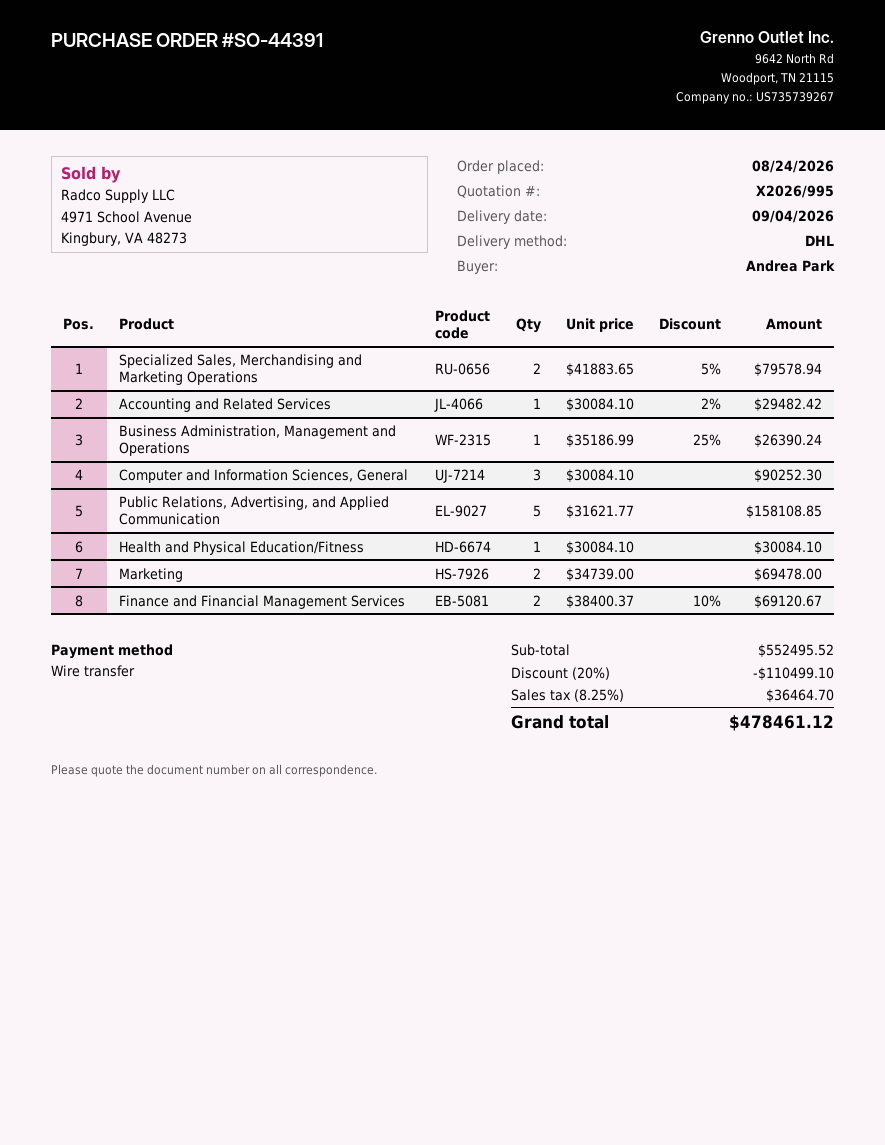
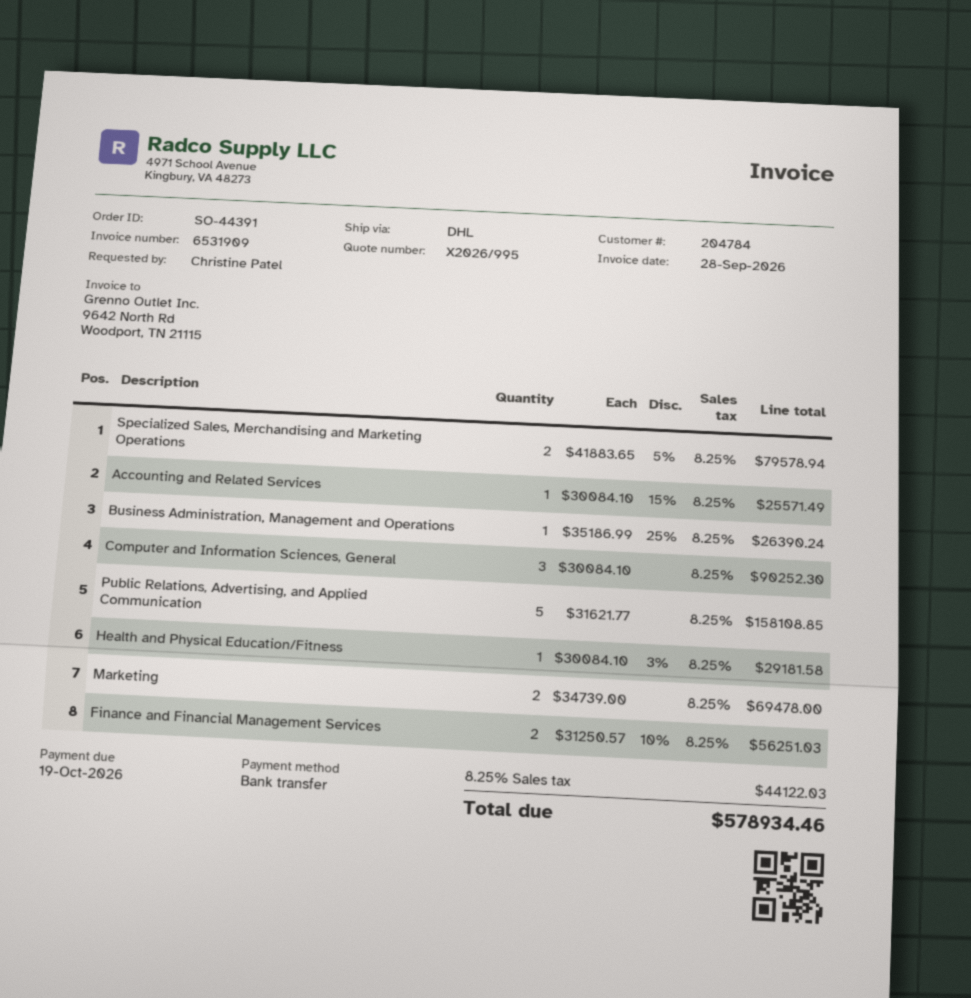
ordered by: Andrea Park -> Christine Patel
Accounting and Related Services: 1 x 30084.10 - 2% = 29482.42 -> 1 x 30084.10 - 15% = 25571.49
Health and Physical Education/Fitness: 1 x 30084.10 = 30084.10 -> 1 x 30084.10 - 3% = 29181.58
Finance and Financial Management Services: 2 x 38400.37 - 10% = 69120.67 -> 2 x 31250.57 - 10% = 56251.03
discount: 20% = 110499.10 -> none
tax: 8.25% = 36464.70 -> 8.25% = 44122.03
total: 478461.12 -> 578934.46

